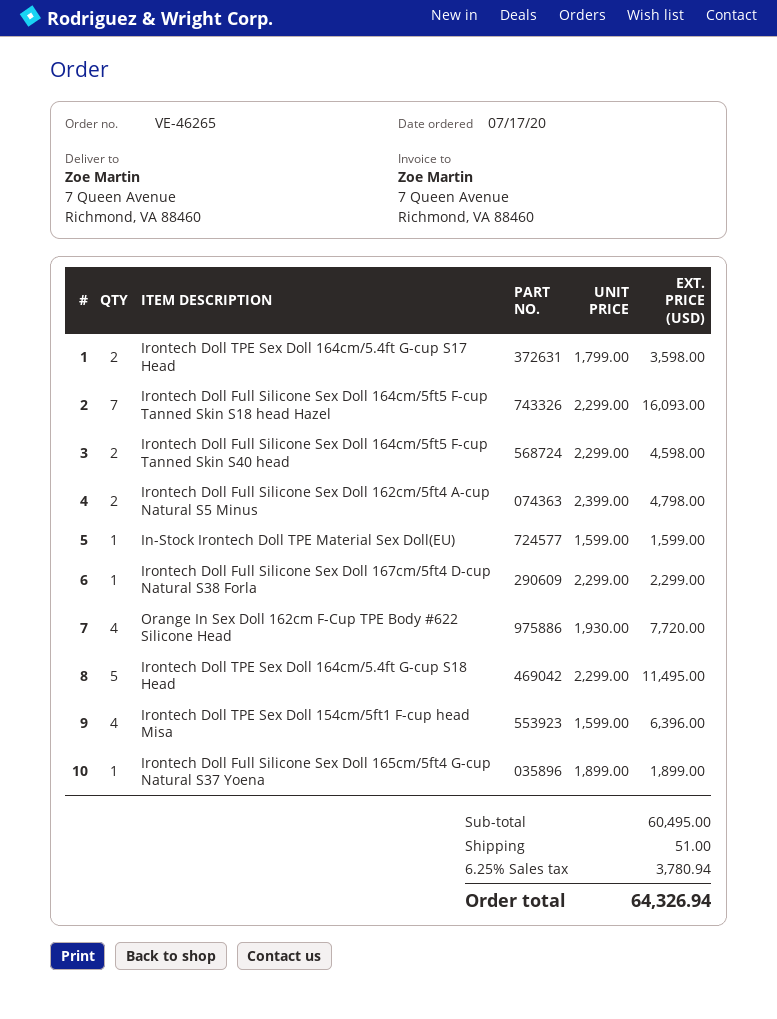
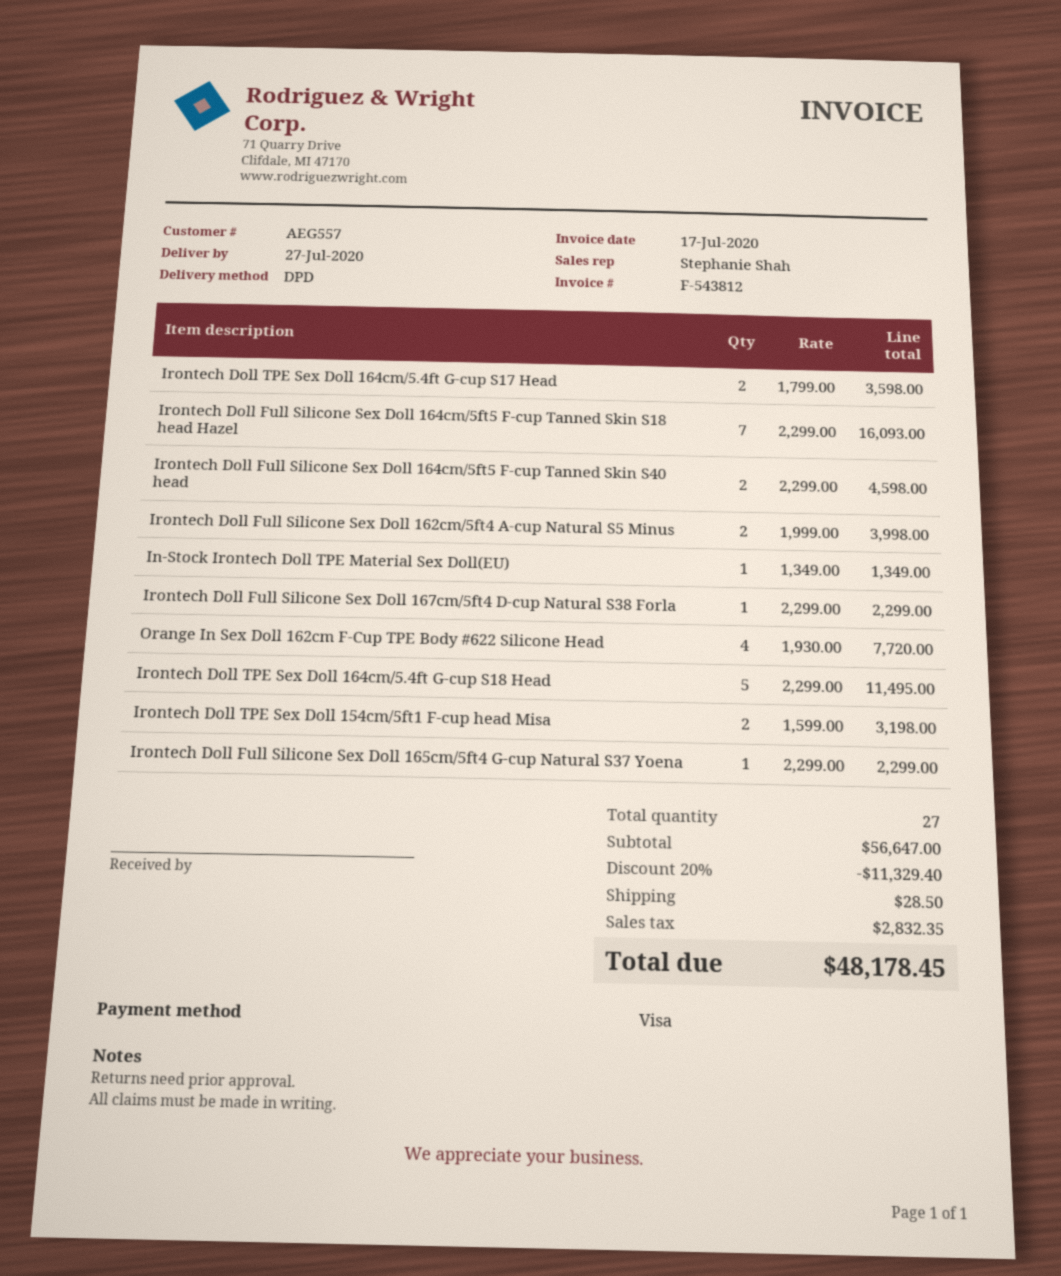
Irontech Doll Full Silicone Sex Doll 162cm/5ft4 A-cup Natural S5 Minus: 2 x 2399.00 = 4798.00 -> 2 x 1999.00 = 3998.00
In-Stock Irontech Doll TPE Material Sex Doll(EU): 1 x 1599.00 = 1599.00 -> 1 x 1349.00 = 1349.00
Irontech Doll TPE Sex Doll 154cm/5ft1 F-cup head Misa: 4 x 1599.00 = 6396.00 -> 2 x 1599.00 = 3198.00
Irontech Doll Full Silicone Sex Doll 165cm/5ft4 G-cup Natural S37 Yoena: 1 x 1899.00 = 1899.00 -> 1 x 2299.00 = 2299.00
subtotal: 60495.00 -> 56647.00
discount: none -> 20% = 11329.40
shipping: 51.00 -> 28.50
tax: 3780.94 -> 2832.35
total: 64326.94 -> 48178.45

